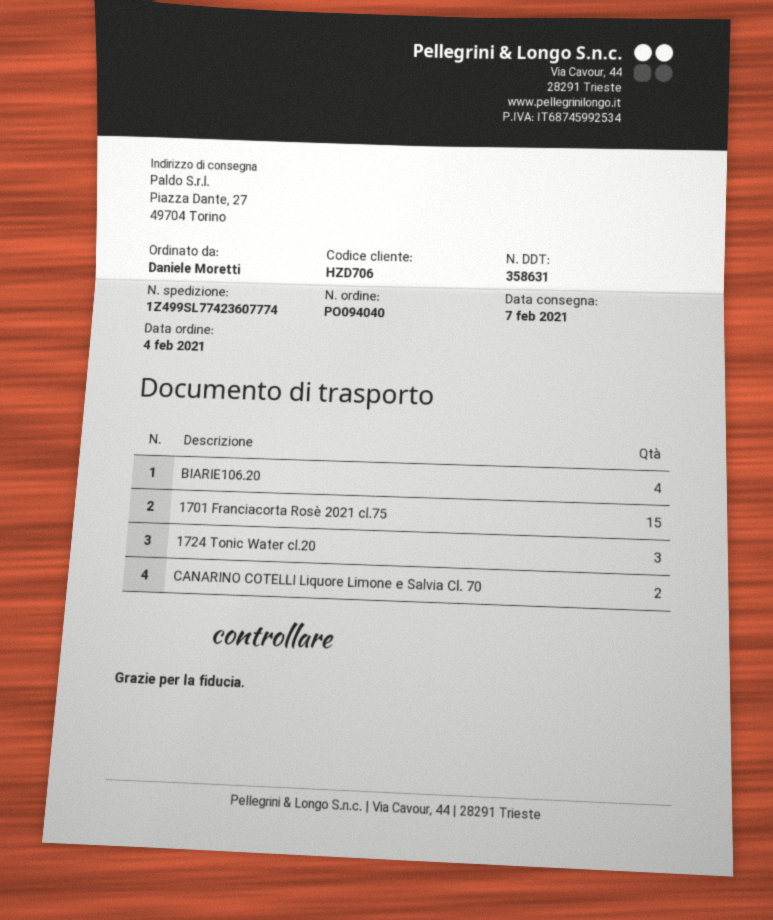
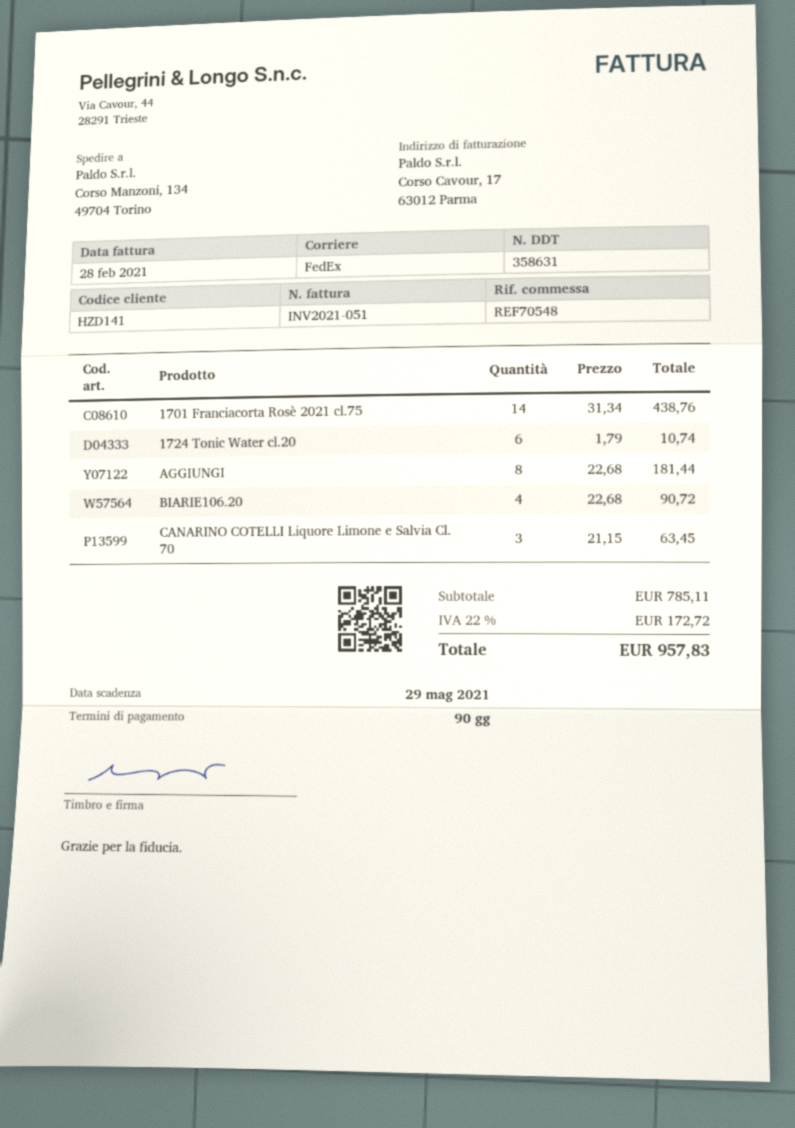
customer number: HZD706 -> HZD141
ship to: Piazza Dante, 27, 49704 Torino -> Corso Manzoni, 134, 49704 Torino
1701 Franciacorta Rosè 2021 cl.75: 15 -> 14
1724 Tonic Water cl.20: 3 -> 6
CANARINO COTELLI Liquore Limone e Salvia Cl. 70: 2 -> 3
AGGIUNGI: none -> 8

